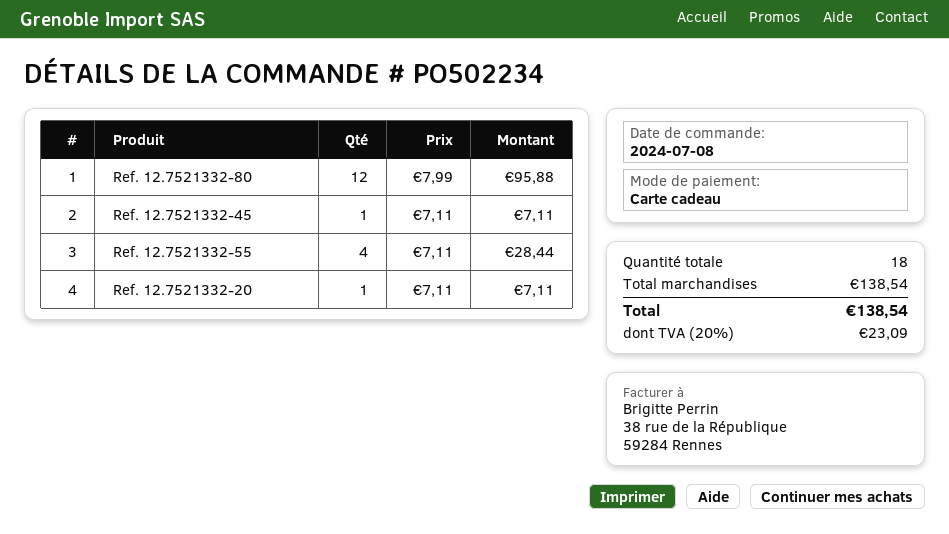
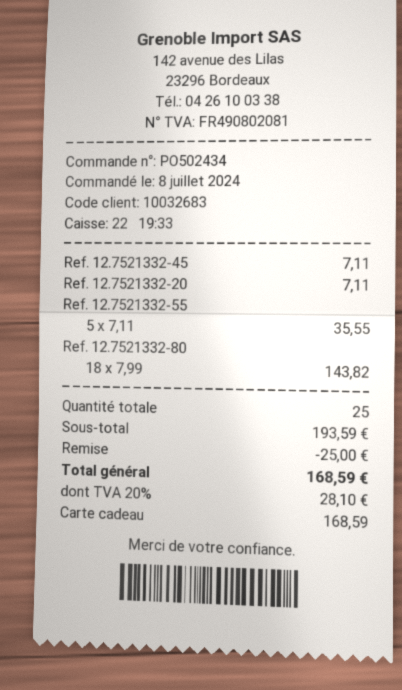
order number: PO502234 -> PO502434
Ref. 12.7521332-80: 12 x 7.99 = 95.88 -> 18 x 7.99 = 143.82
Ref. 12.7521332-55: 4 x 7.11 = 28.44 -> 5 x 7.11 = 35.55
total quantity: 18 -> 25
subtotal: 138.54 -> 193.59
discount: none -> 25.00
tax: 20% = 23.09 -> 20% = 28.10
total: 138.54 -> 168.59

